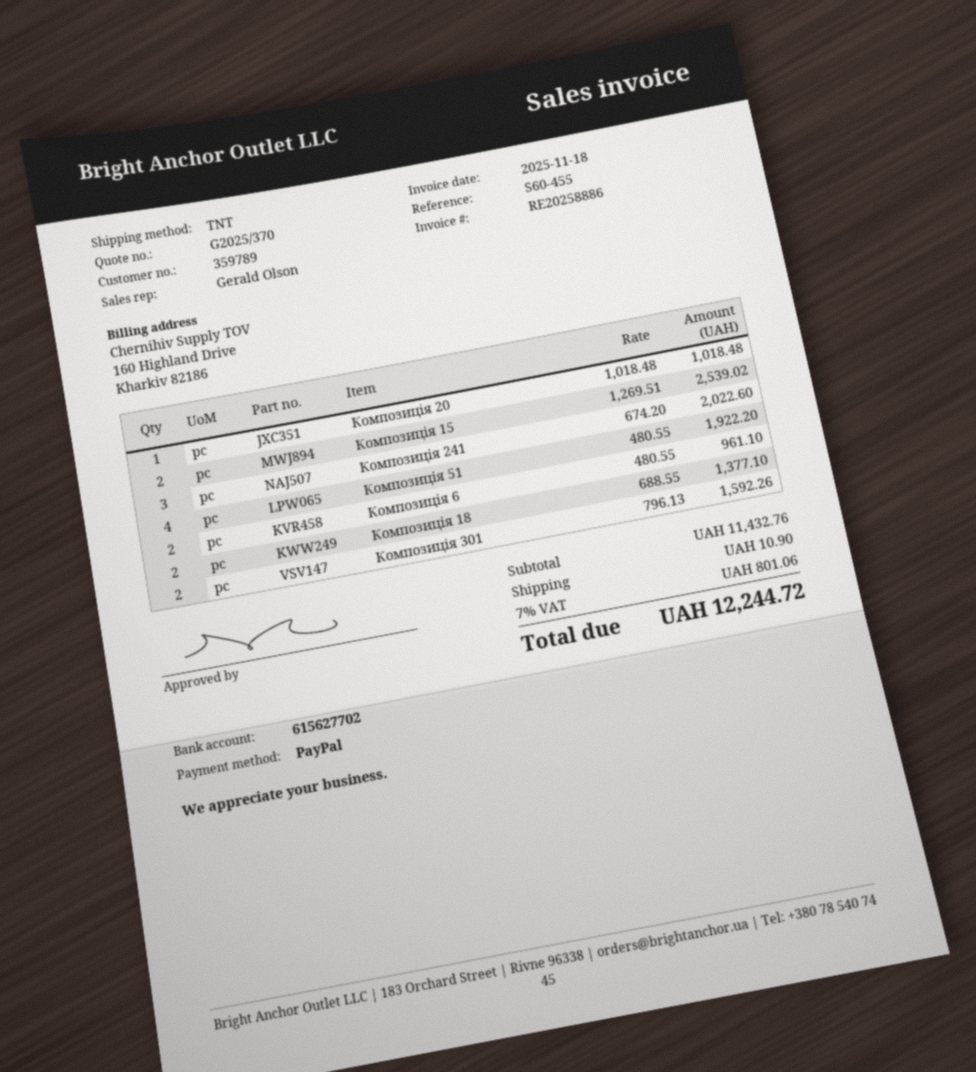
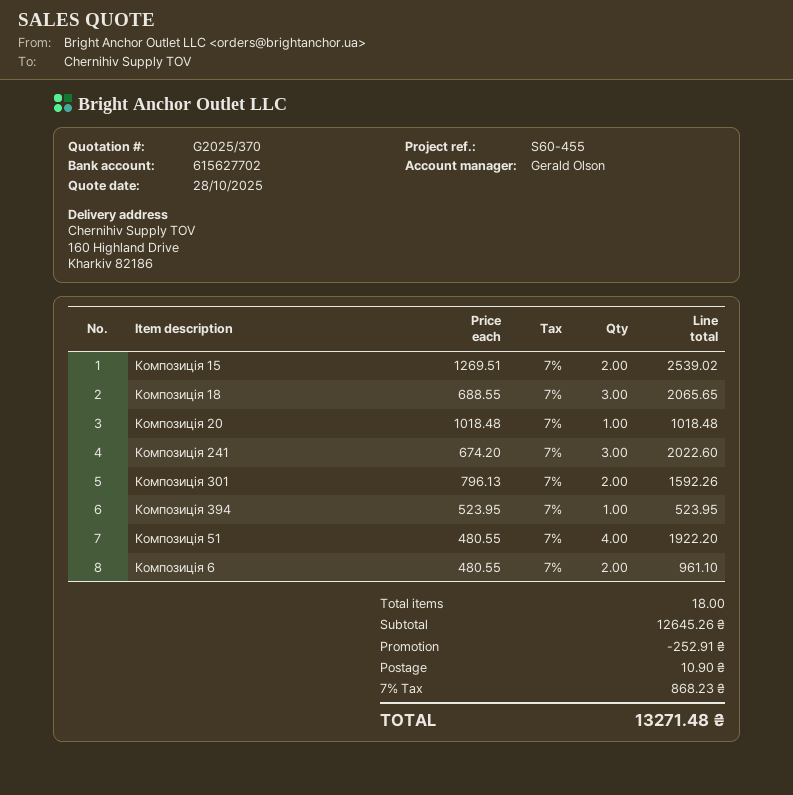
Композиція 18: 2 x 688.55 = 1377.10 -> 3 x 688.55 = 2065.65
Композиція 394: none -> 1 x 523.95 = 523.95
subtotal: 11432.76 -> 12645.26
discount: none -> 252.91
tax: 7% = 801.06 -> 7% = 868.23
total: 12244.72 -> 13271.48

